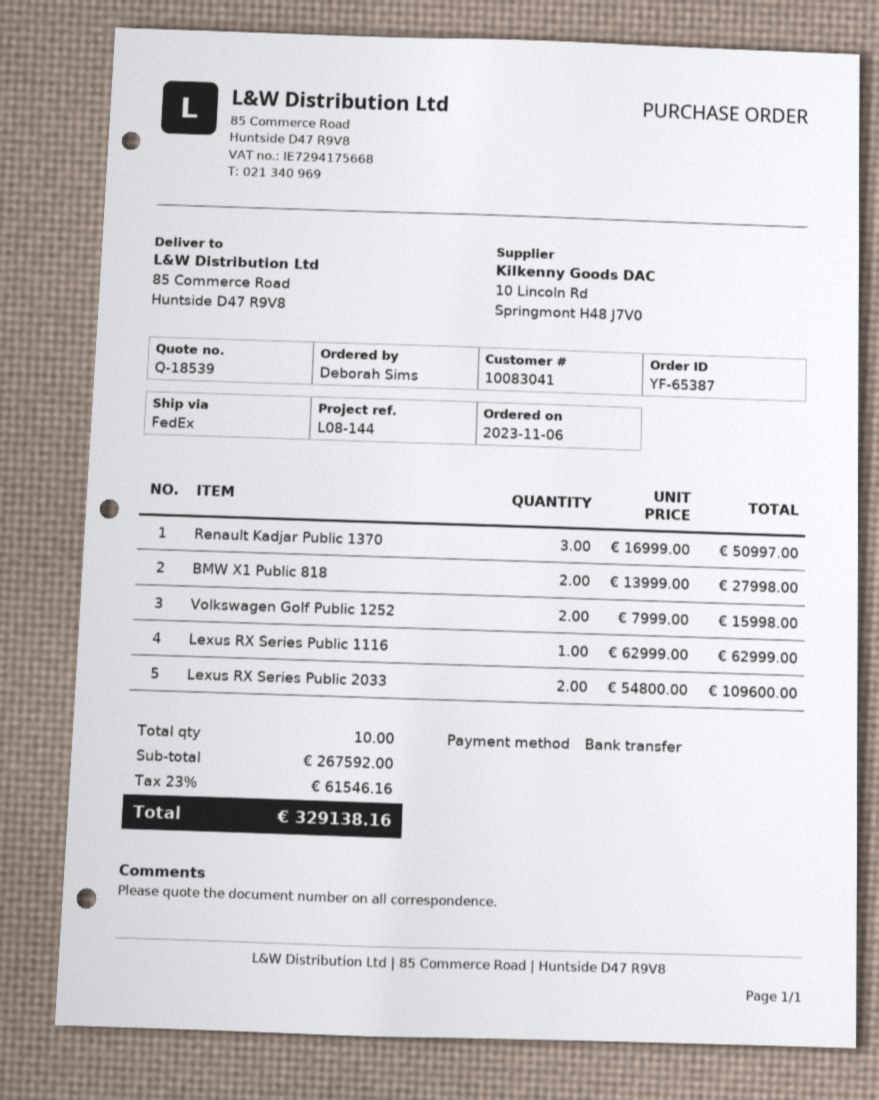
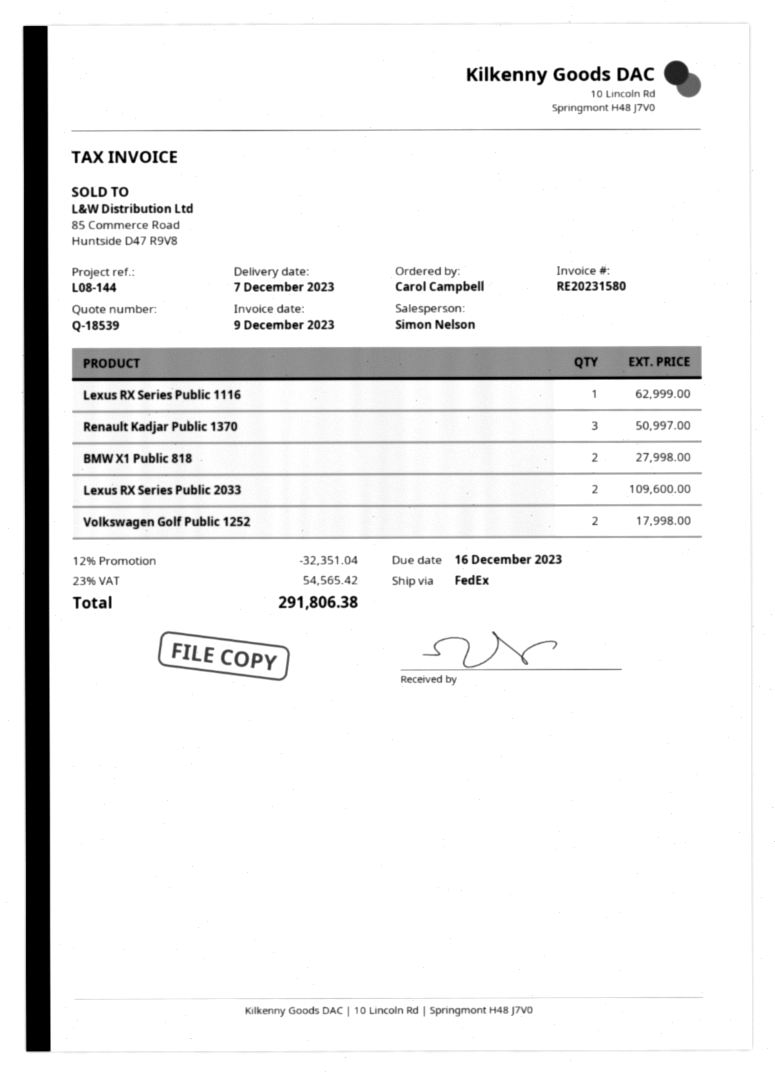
ordered by: Deborah Sims -> Carol Campbell
Volkswagen Golf Public 1252: 2 for 15998.00 -> 2 for 17998.00
discount: none -> 12% = 32351.04
tax: 23% = 61546.16 -> 23% = 54565.42
total: 329138.16 -> 291806.38

